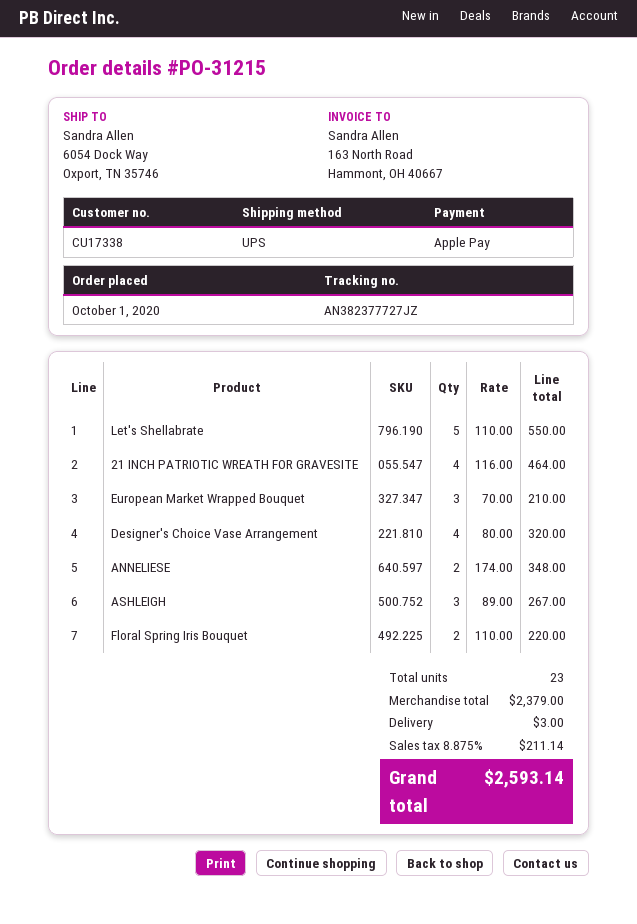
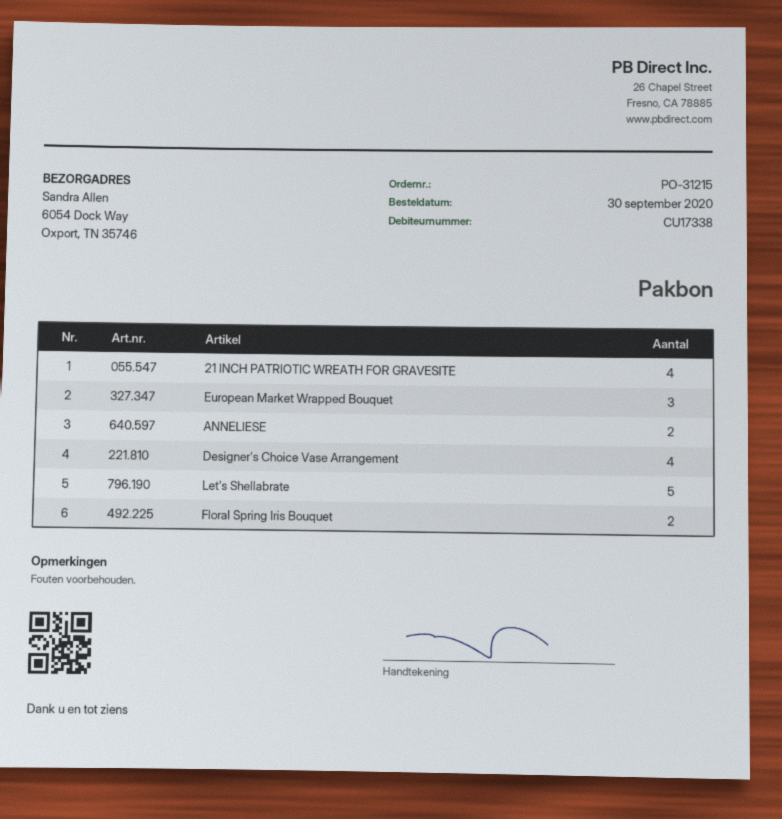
order date: 2020-10-01 -> 2020-09-30
ASHLEIGH: 3 -> none

